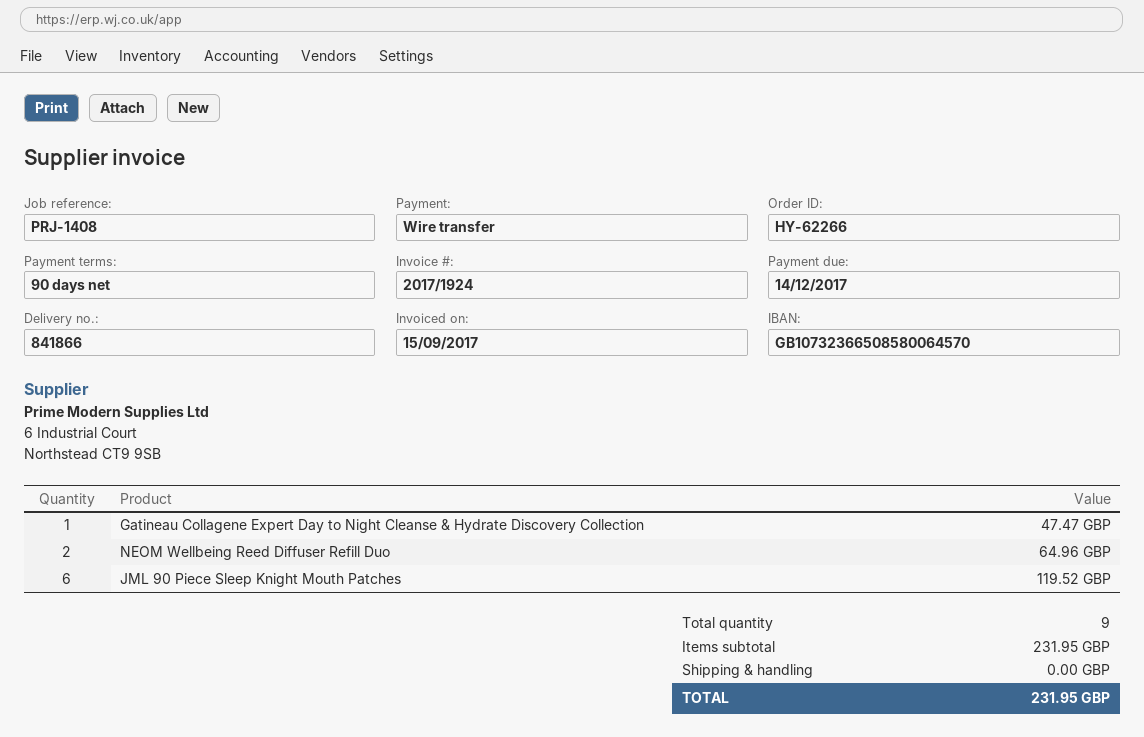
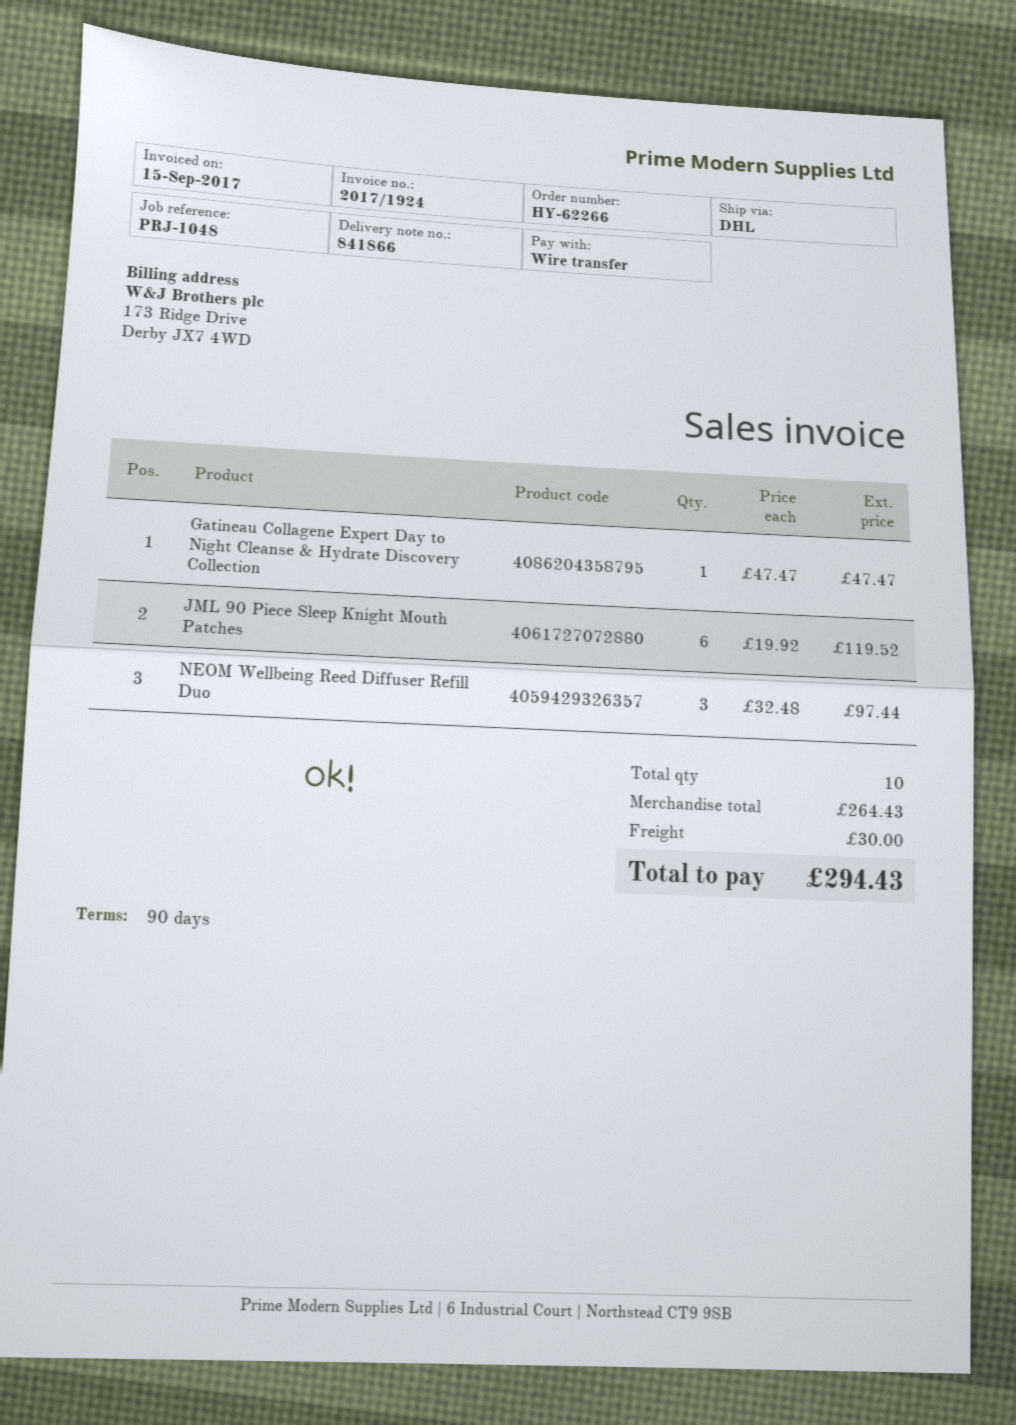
reference: PRJ-1408 -> PRJ-1048
NEOM Wellbeing Reed Diffuser Refill Duo: 2 for 64.96 -> 3 for 97.44
total quantity: 9 -> 10
subtotal: 231.95 -> 264.43
shipping: 0.00 -> 30.00
total: 231.95 -> 294.43

